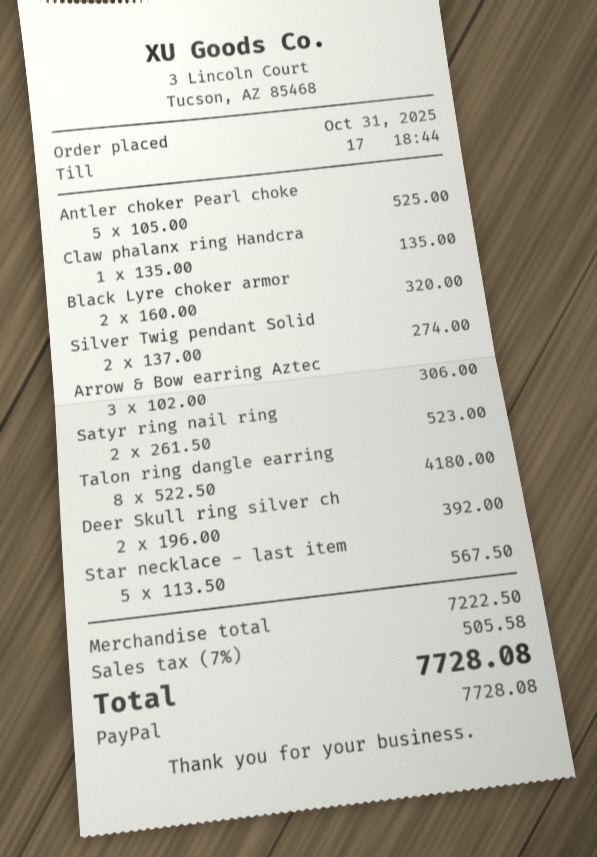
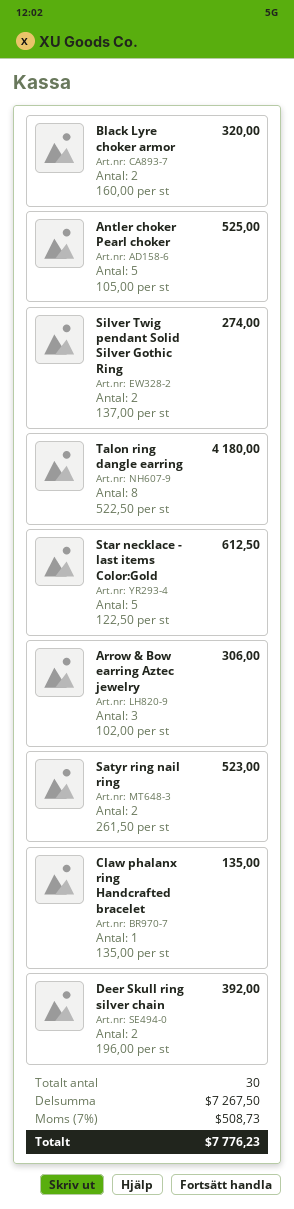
Star necklace - last item: 5 x 113.50 = 567.50 -> 5 x 122.50 = 612.50
subtotal: 7222.50 -> 7267.50
tax: 7% = 505.58 -> 7% = 508.73
total: 7728.08 -> 7776.23

